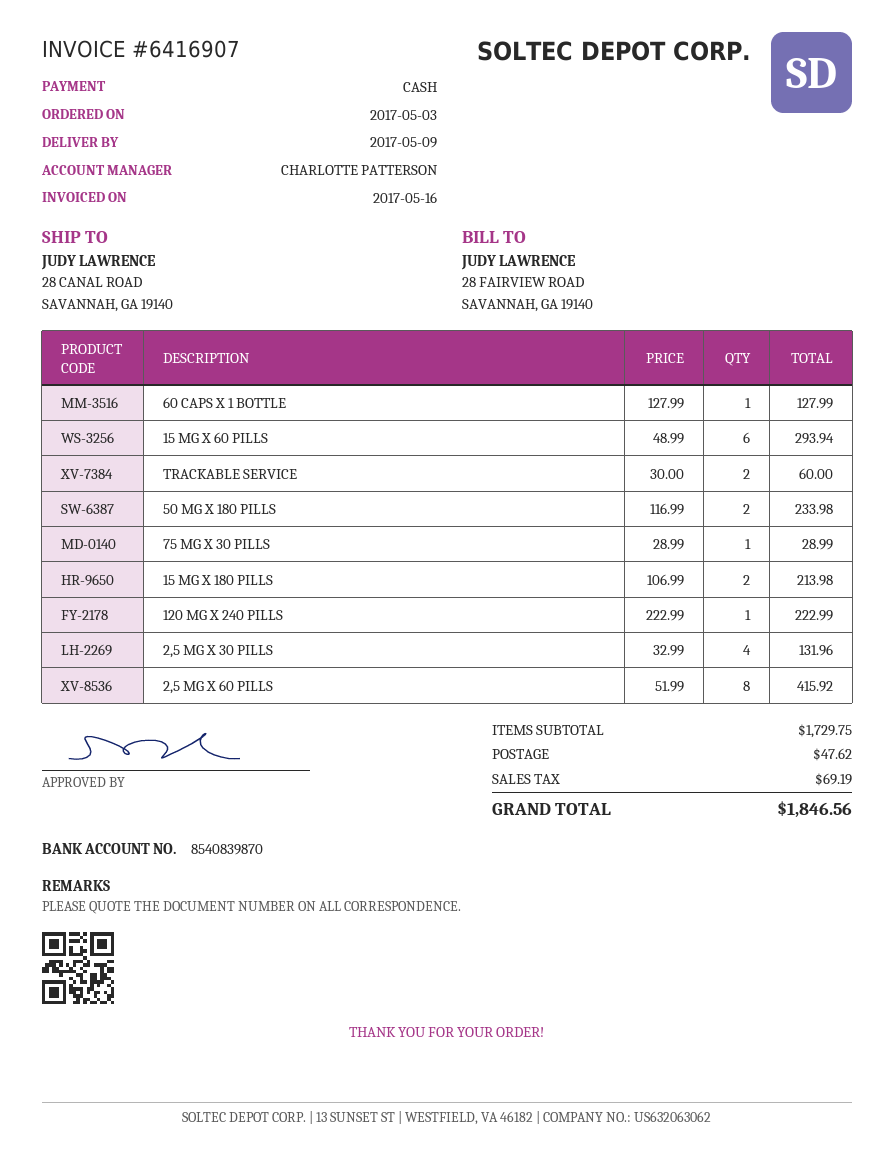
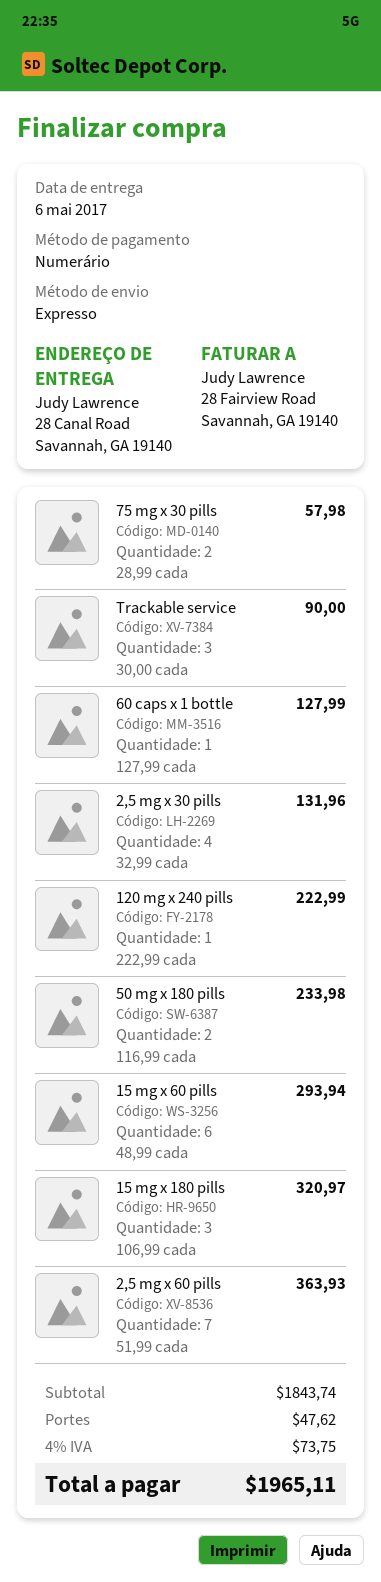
delivery date: 2017-05-09 -> 2017-05-06
TRACKABLE SERVICE: 2 x 30.00 = 60.00 -> 3 x 30.00 = 90.00
75 MG X 30 PILLS: 1 x 28.99 = 28.99 -> 2 x 28.99 = 57.98
15 MG X 180 PILLS: 2 x 106.99 = 213.98 -> 3 x 106.99 = 320.97
2,5 MG X 60 PILLS: 8 x 51.99 = 415.92 -> 7 x 51.99 = 363.93
subtotal: 1729.75 -> 1843.74
tax: 69.19 -> 73.75
total: 1846.56 -> 1965.11

